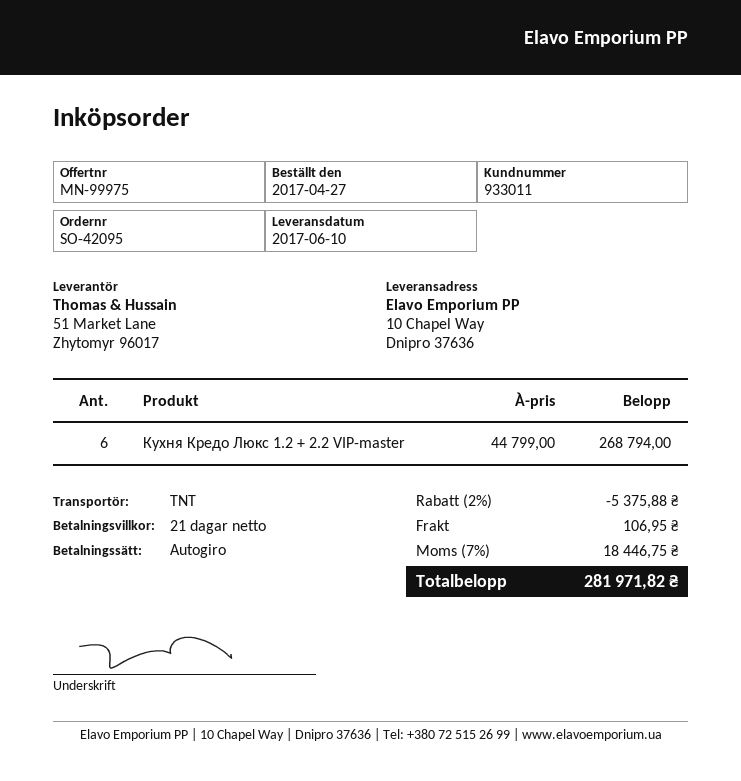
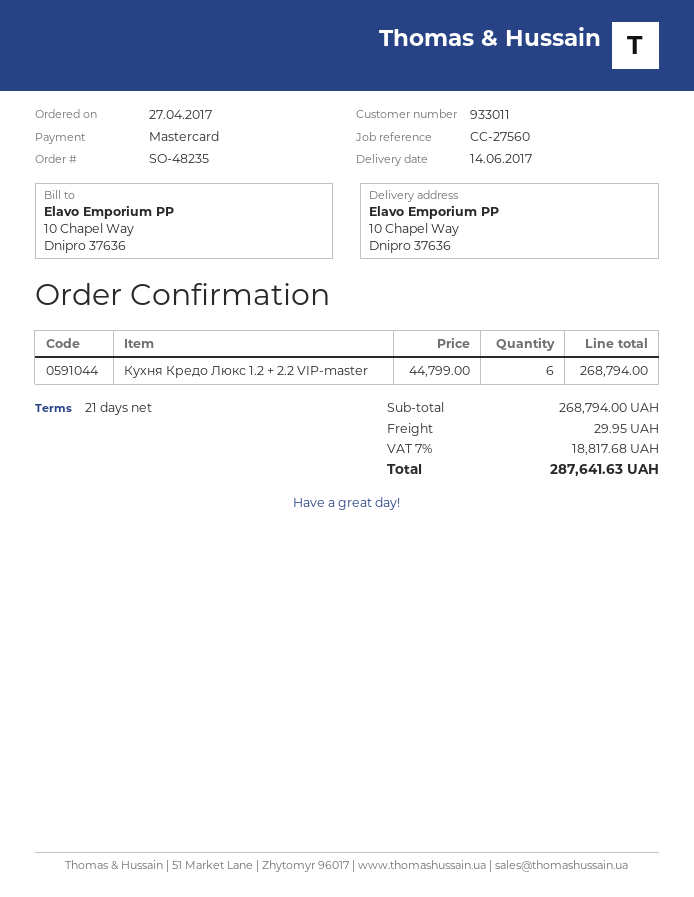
order number: SO-42095 -> SO-48235
delivery date: 2017-06-10 -> 2017-06-14
payment method: direct debit -> Mastercard
discount: 2% = 5375.88 -> none
shipping: 106.95 -> 29.95
tax: 7% = 18446.75 -> 7% = 18817.68
total: 281971.82 -> 287641.63

